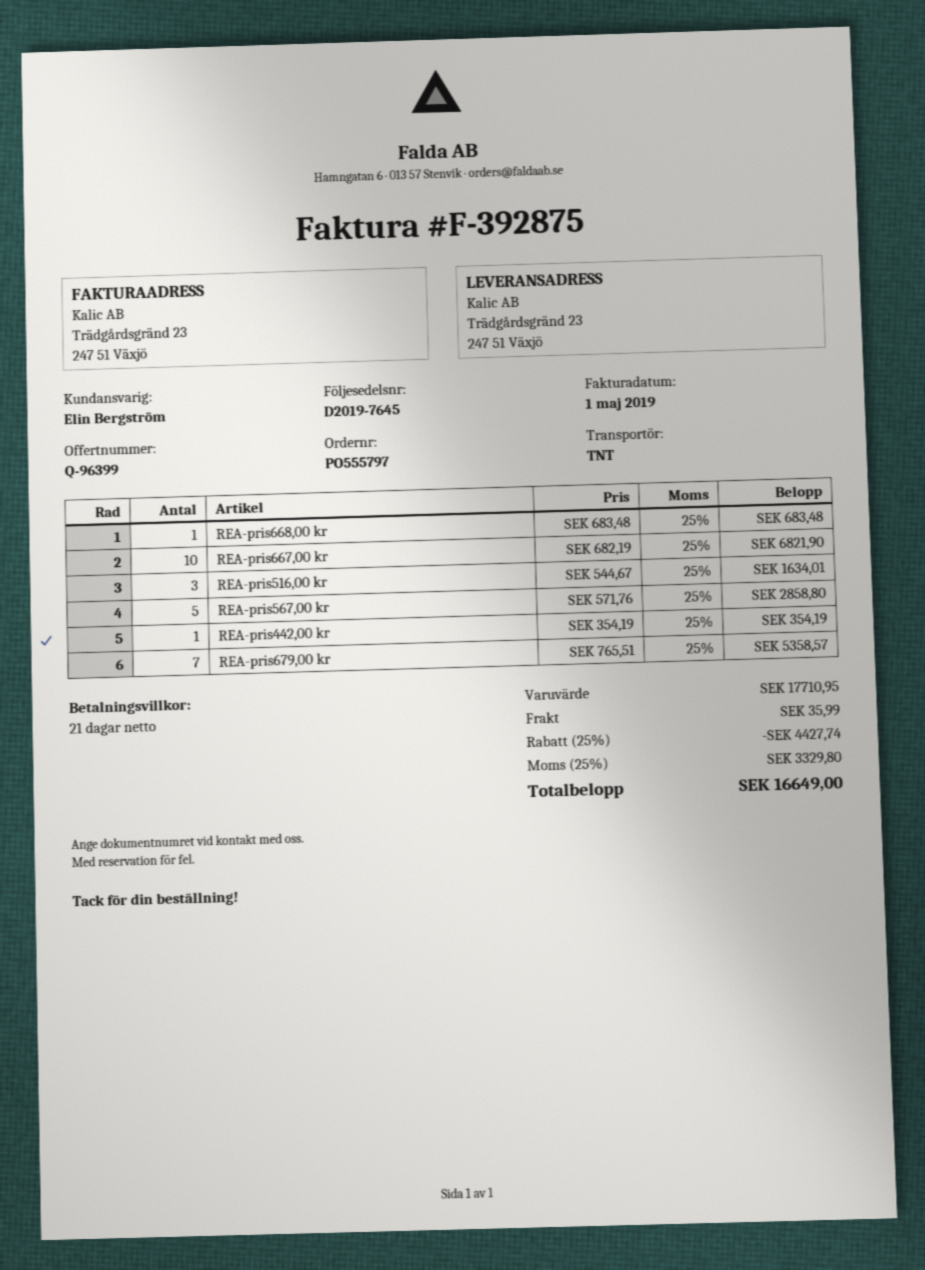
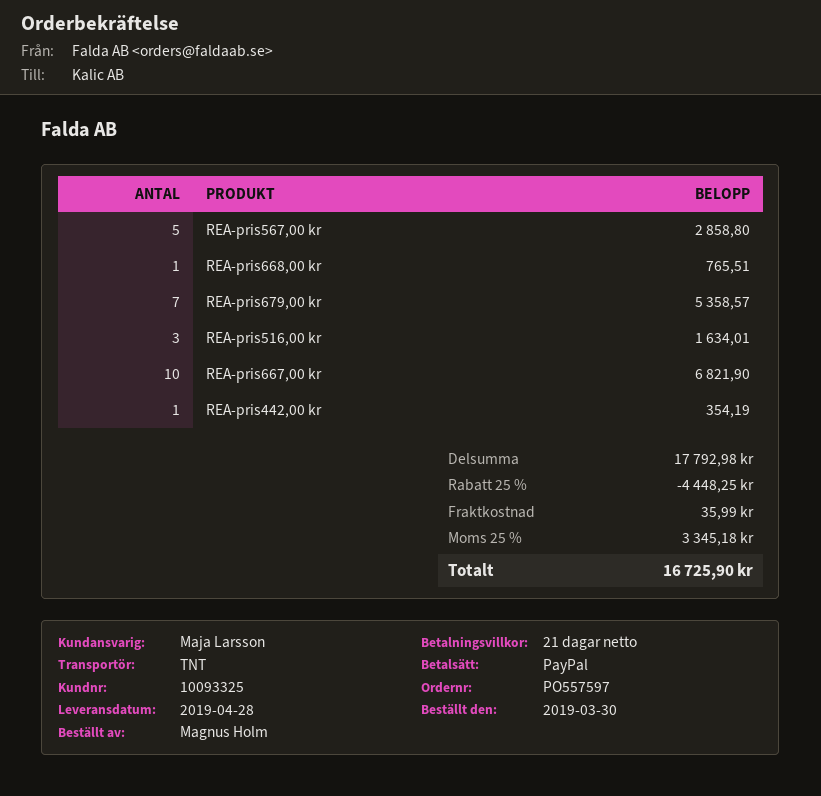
order number: PO555797 -> PO557597
sales rep: Elin Bergström -> Maja Larsson
REA-pris668,00 kr: 1 for 683.48 -> 1 for 765.51
subtotal: 17710.95 -> 17792.98
discount: 25% = 4427.74 -> 25% = 4448.25
tax: 25% = 3329.80 -> 25% = 3345.18
total: 16649.00 -> 16725.90

